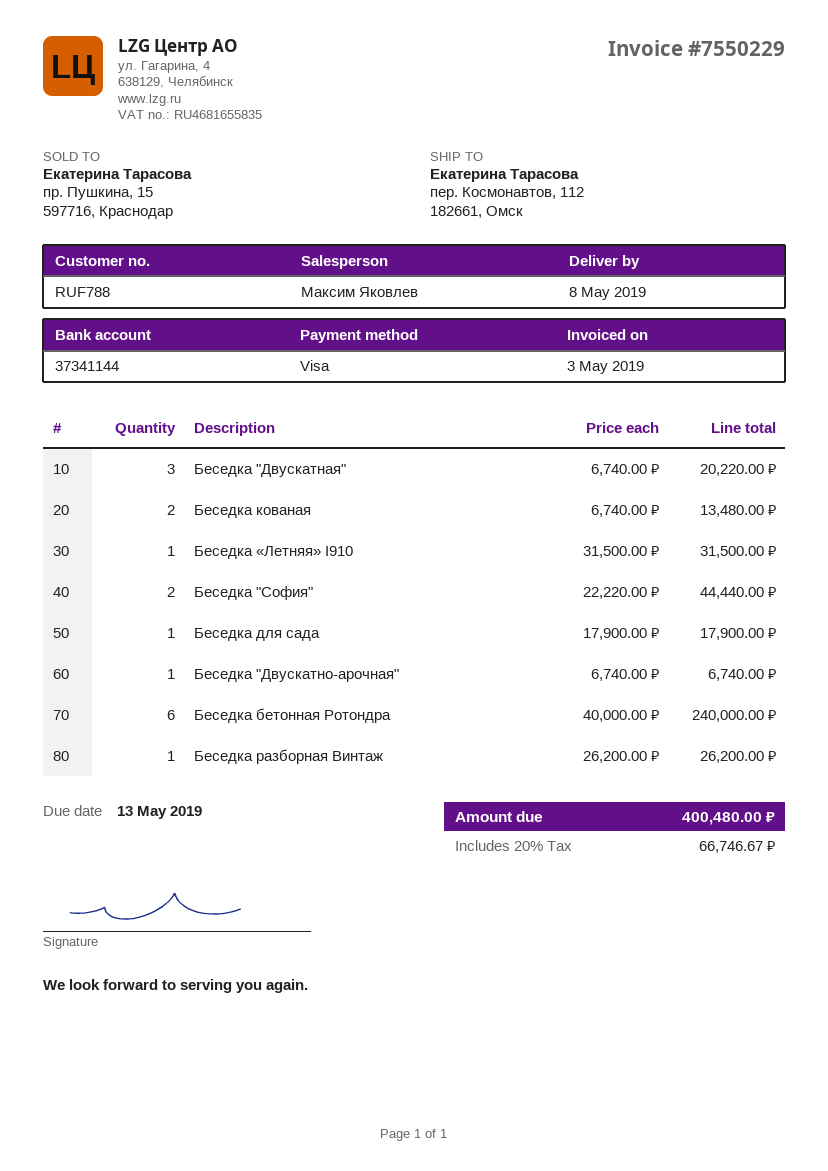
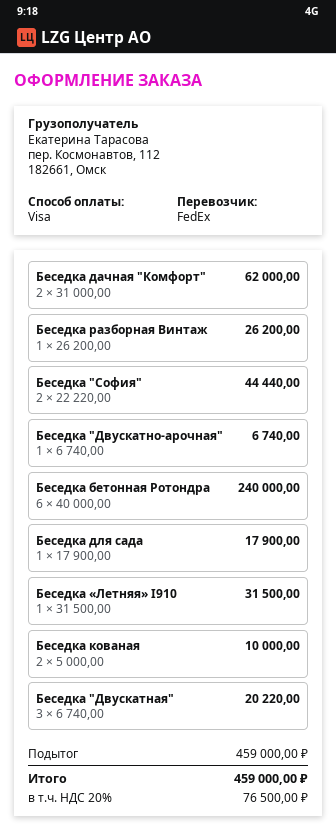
Беседка кованая: 2 x 6740.00 = 13480.00 -> 2 x 5000.00 = 10000.00
Беседка дачная "Комфорт": none -> 2 x 31000.00 = 62000.00
tax: 20% = 66746.67 -> 20% = 76500.00
total: 400480.00 -> 459000.00

